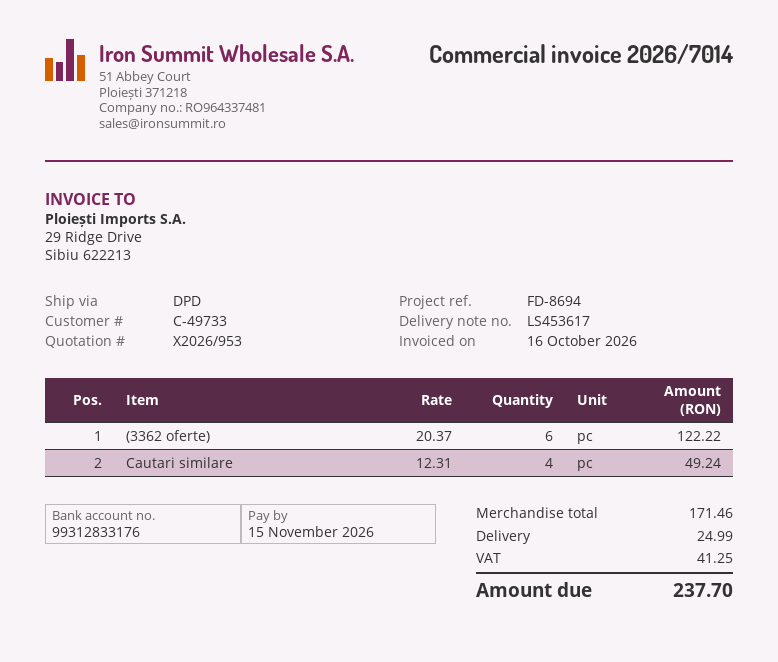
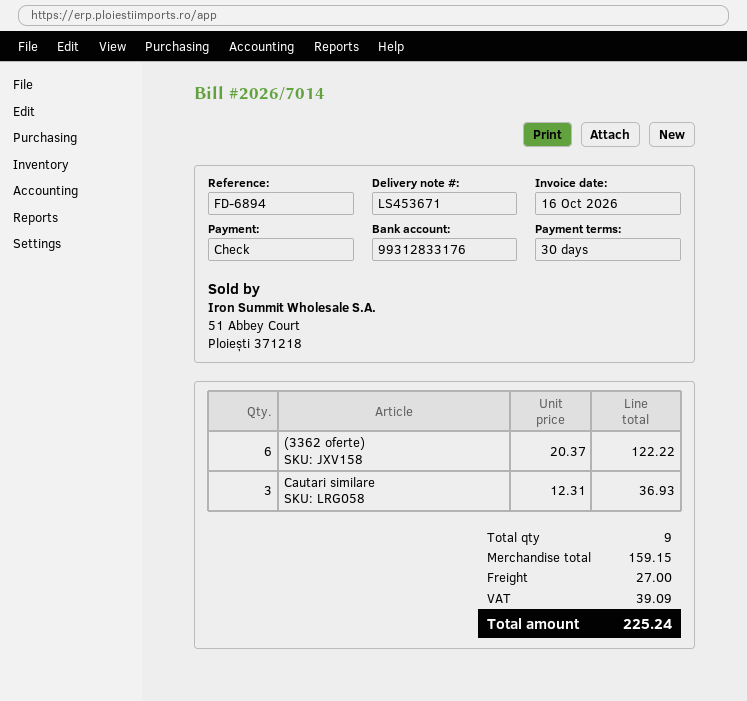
delivery note number: LS453617 -> LS453671
reference: FD-8694 -> FD-6894
Cautari similare: 4 x 12.31 = 49.24 -> 3 x 12.31 = 36.93
subtotal: 171.46 -> 159.15
shipping: 24.99 -> 27.00
tax: 41.25 -> 39.09
total: 237.70 -> 225.24

